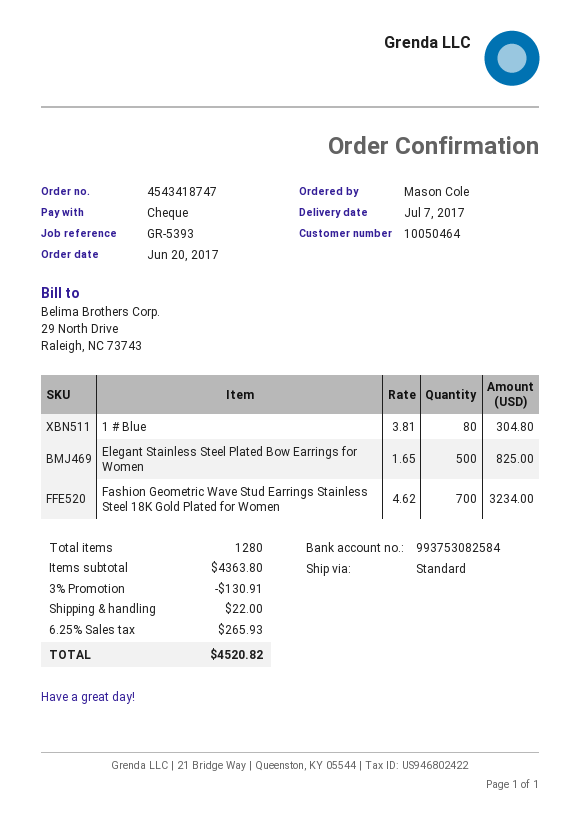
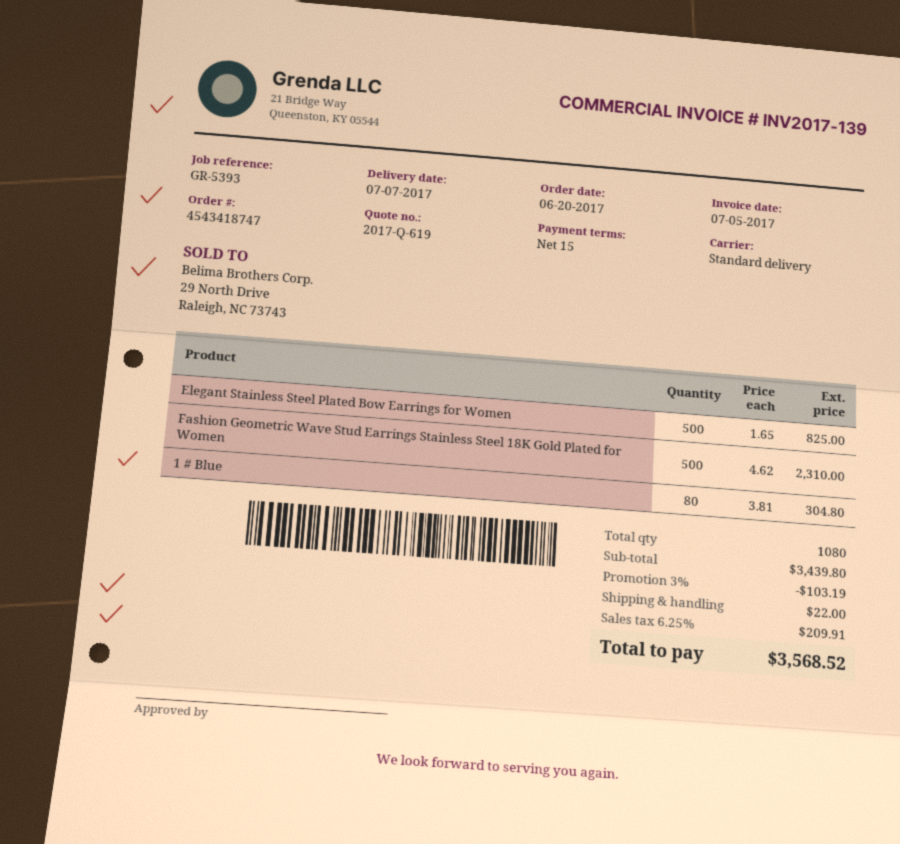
Fashion Geometric Wave Stud Earrings Stainless Steel 18K Gold Plated for Women: 700 x 4.62 = 3234.00 -> 500 x 4.62 = 2310.00
total quantity: 1280 -> 1080
subtotal: 4363.80 -> 3439.80
discount: 3% = 130.91 -> 3% = 103.19
tax: 6.25% = 265.93 -> 6.25% = 209.91
total: 4520.82 -> 3568.52

